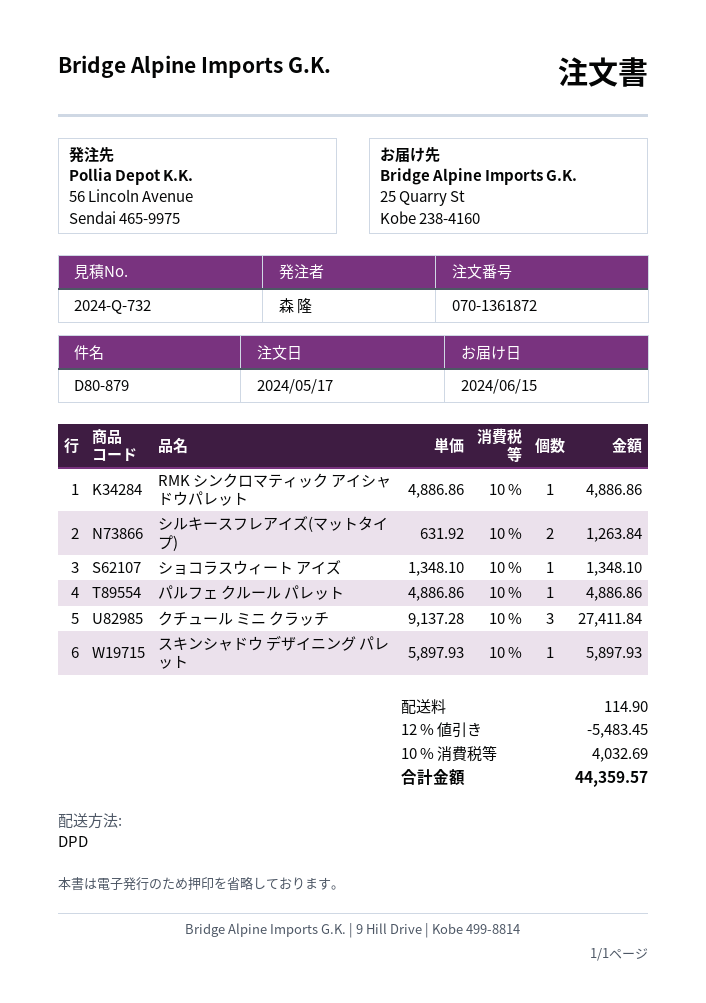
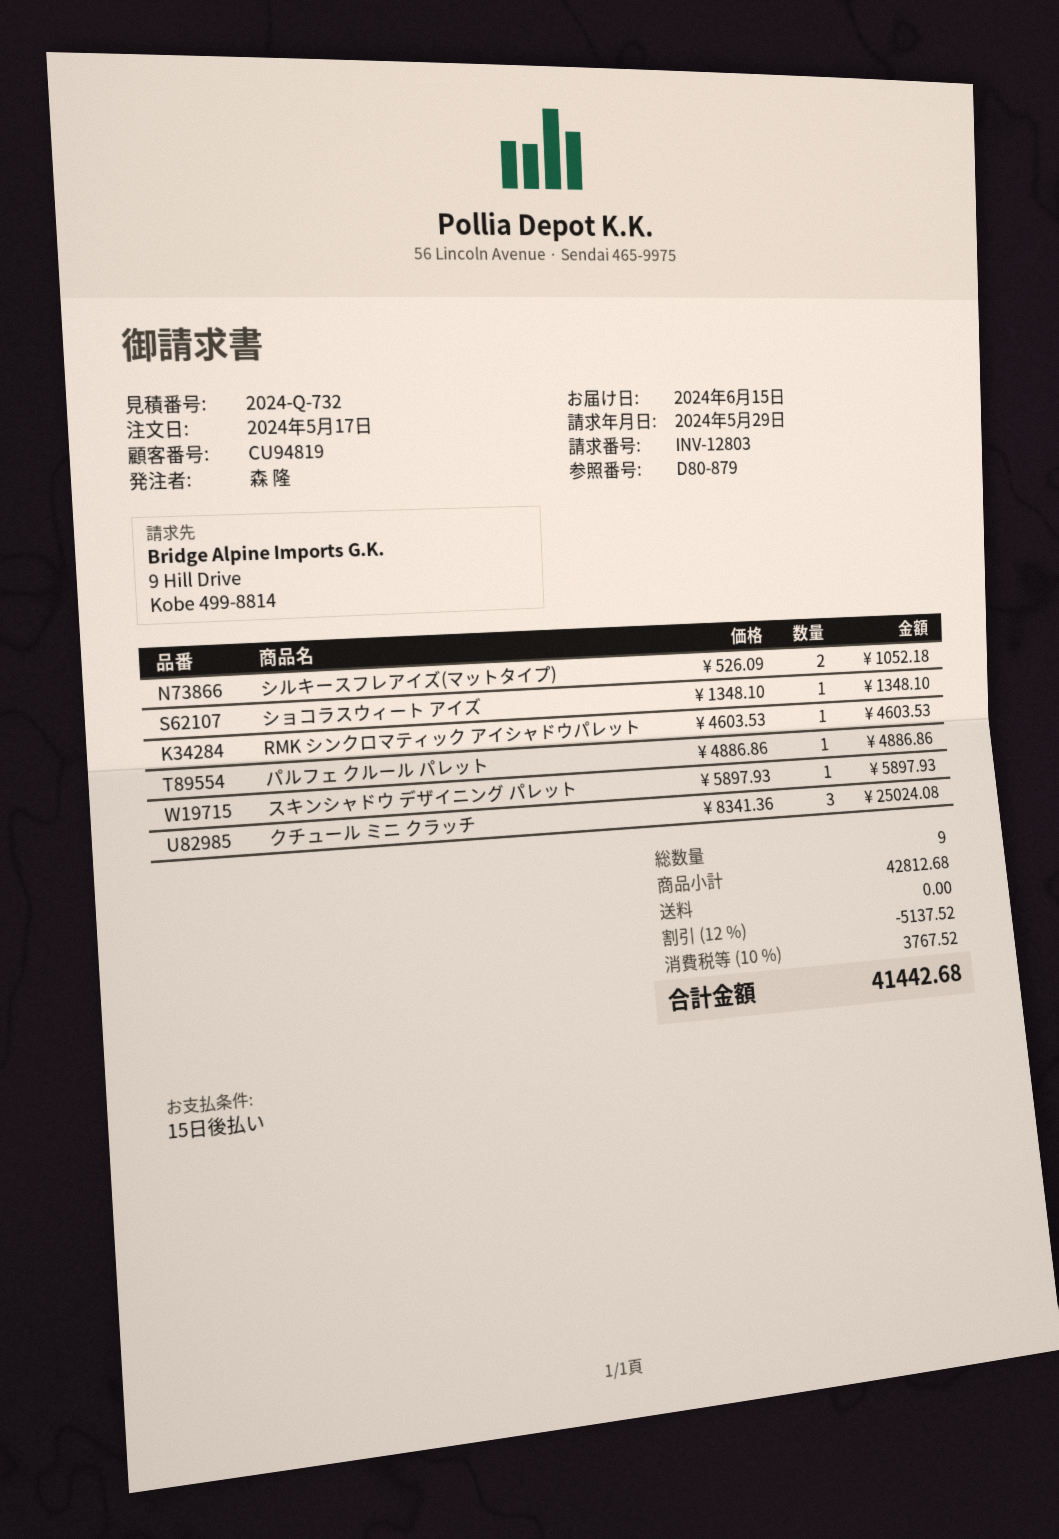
RMK シンクロマティック アイシャドウパレット: 1 x 4886.86 = 4886.86 -> 1 x 4603.53 = 4603.53
シルキースフレアイズ(マットタイプ): 2 x 631.92 = 1263.84 -> 2 x 526.09 = 1052.18
クチュール ミニ クラッチ: 3 x 9137.28 = 27411.84 -> 3 x 8341.36 = 25024.08
discount: 12% = 5483.45 -> 12% = 5137.52
shipping: 114.90 -> 0.00
tax: 10% = 4032.69 -> 10% = 3767.52
total: 44359.57 -> 41442.68

